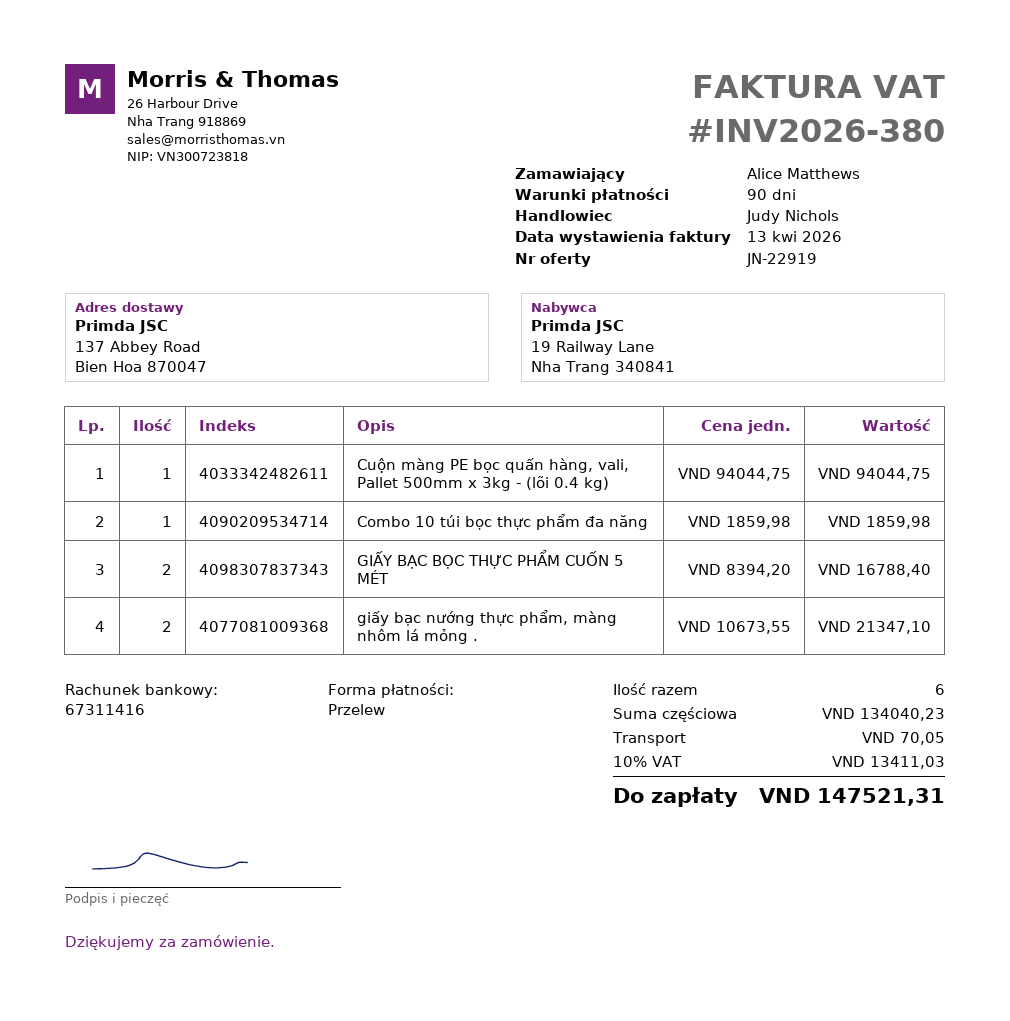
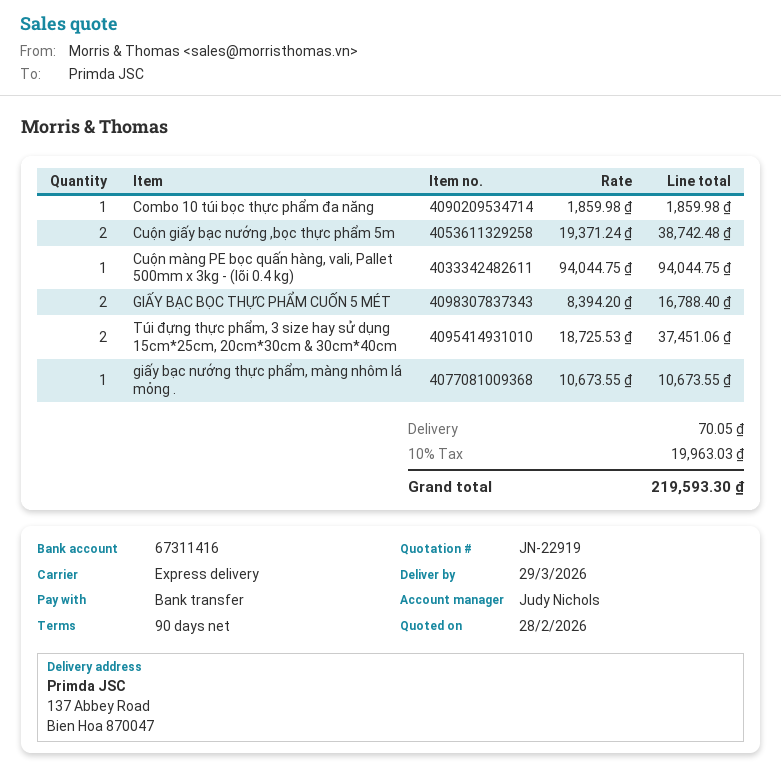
giấy bạc nướng thực phẩm, màng nhôm lá mỏng .: 2 x 10673.55 = 21347.10 -> 1 x 10673.55 = 10673.55
Cuộn giấy bạc nướng ,bọc thực phẩm 5m: none -> 2 x 19371.24 = 38742.48
Túi đựng thực phẩm, 3 size hay sử dụng 15cm*25cm, 20cm*30cm & 30cm*40cm: none -> 2 x 18725.53 = 37451.06
tax: 10% = 13411.03 -> 10% = 19963.03
total: 147521.31 -> 219593.30

